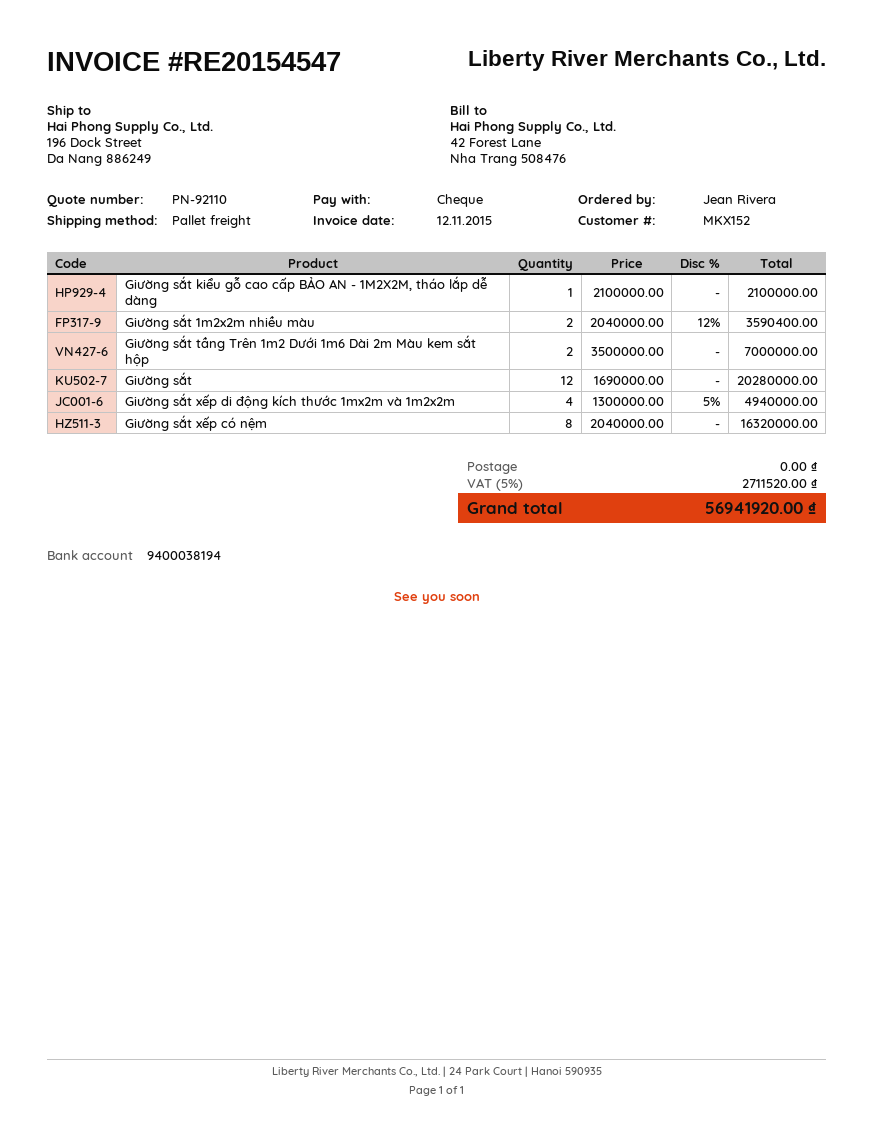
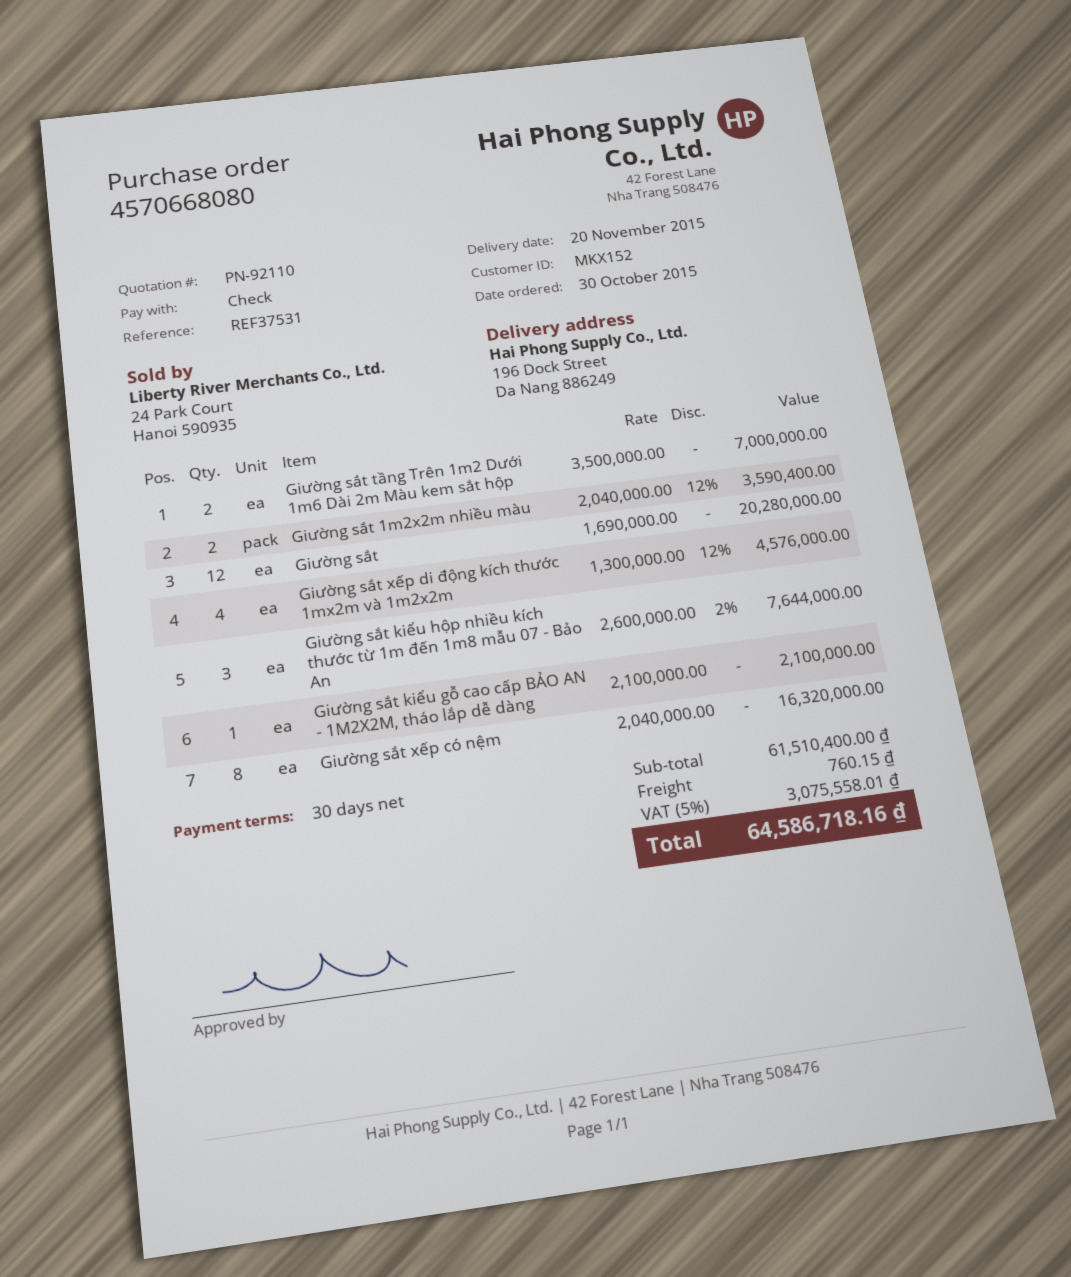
Giường sắt xếp di động kích thước 1mx2m và 1m2x2m: 4 x 1300000.00 - 5% = 4940000.00 -> 4 x 1300000.00 - 12% = 4576000.00
Giường sắt kiểu hộp nhiều kích thước từ 1m đến 1m8 mẫu 07 - Bảo An: none -> 3 x 2600000.00 - 2% = 7644000.00
shipping: 0.00 -> 760.15
tax: 5% = 2711520.00 -> 5% = 3075558.01
total: 56941920.00 -> 64586718.16

